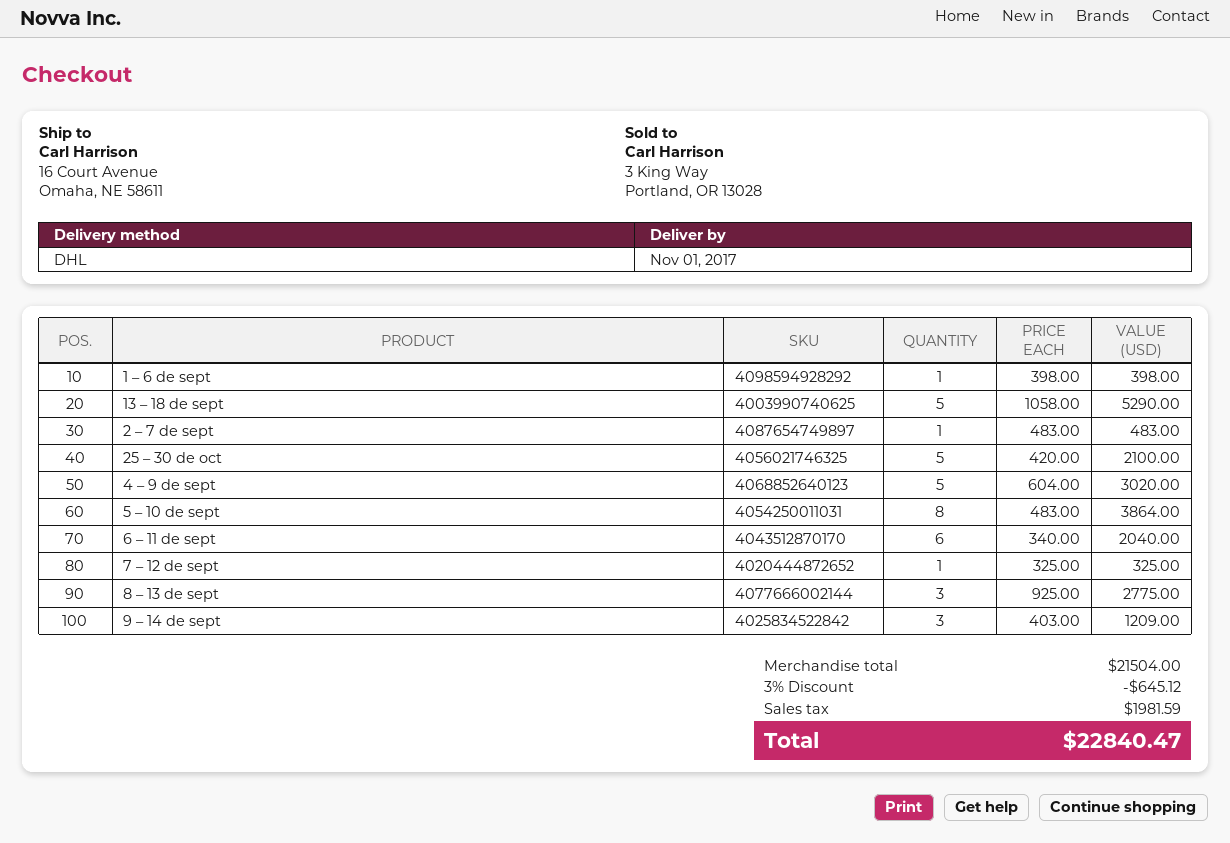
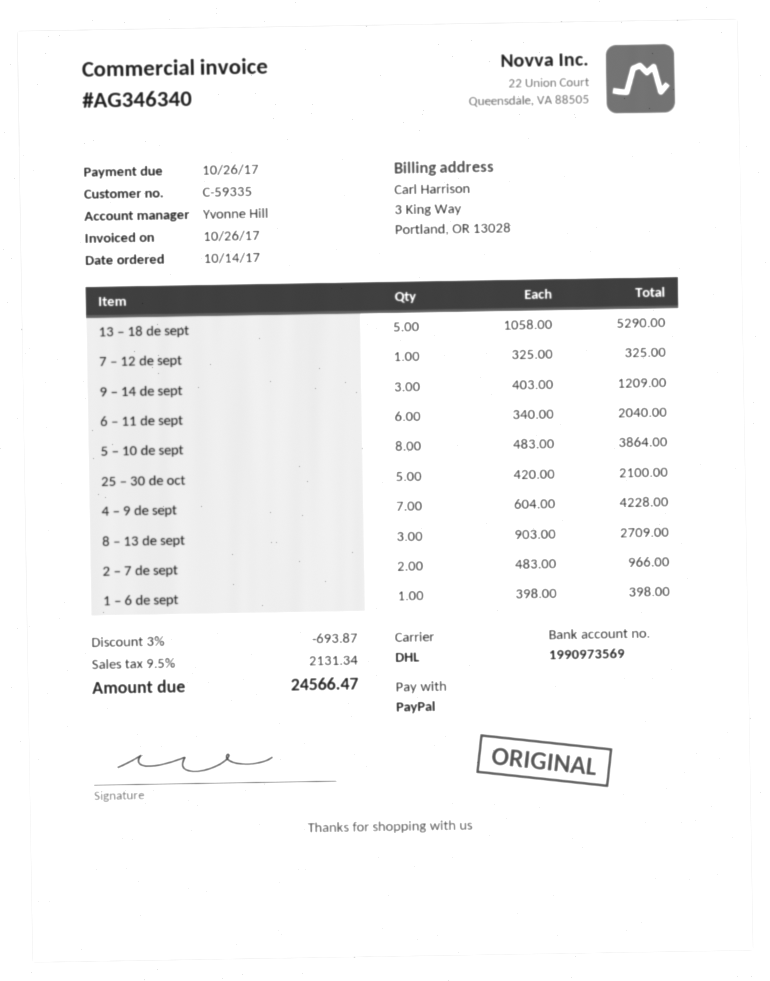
2 – 7 de sept: 1 x 483.00 = 483.00 -> 2 x 483.00 = 966.00
4 – 9 de sept: 5 x 604.00 = 3020.00 -> 7 x 604.00 = 4228.00
8 – 13 de sept: 3 x 925.00 = 2775.00 -> 3 x 903.00 = 2709.00
discount: 3% = 645.12 -> 3% = 693.87
tax: 1981.59 -> 2131.34
total: 22840.47 -> 24566.47

